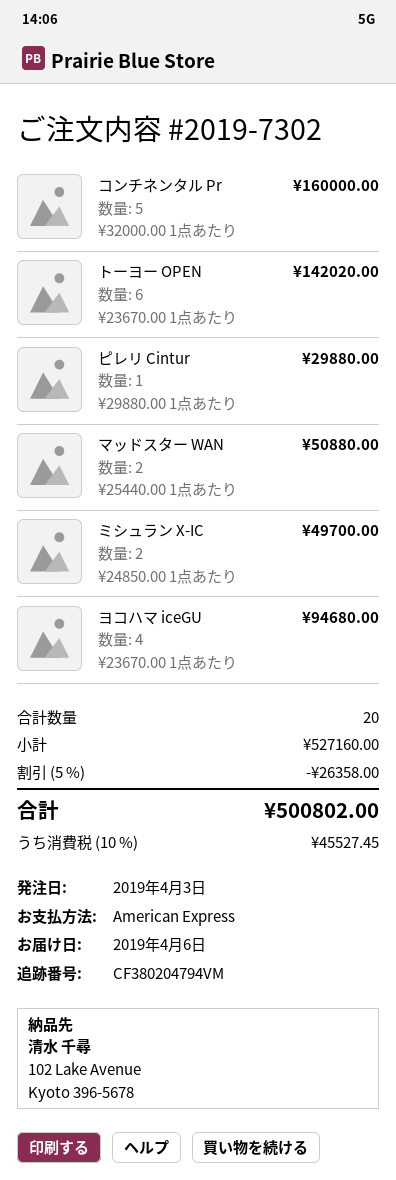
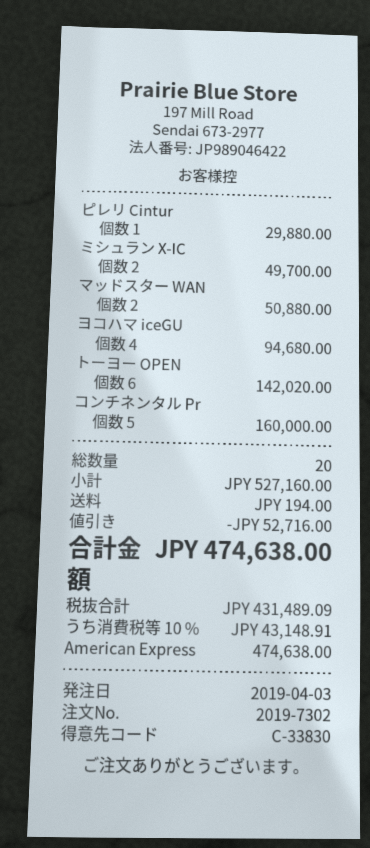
discount: 26358.00 -> 52716.00
shipping: none -> 194.00
tax: 10% = 45527.45 -> 10% = 43148.91
total: 500802.00 -> 474638.00

